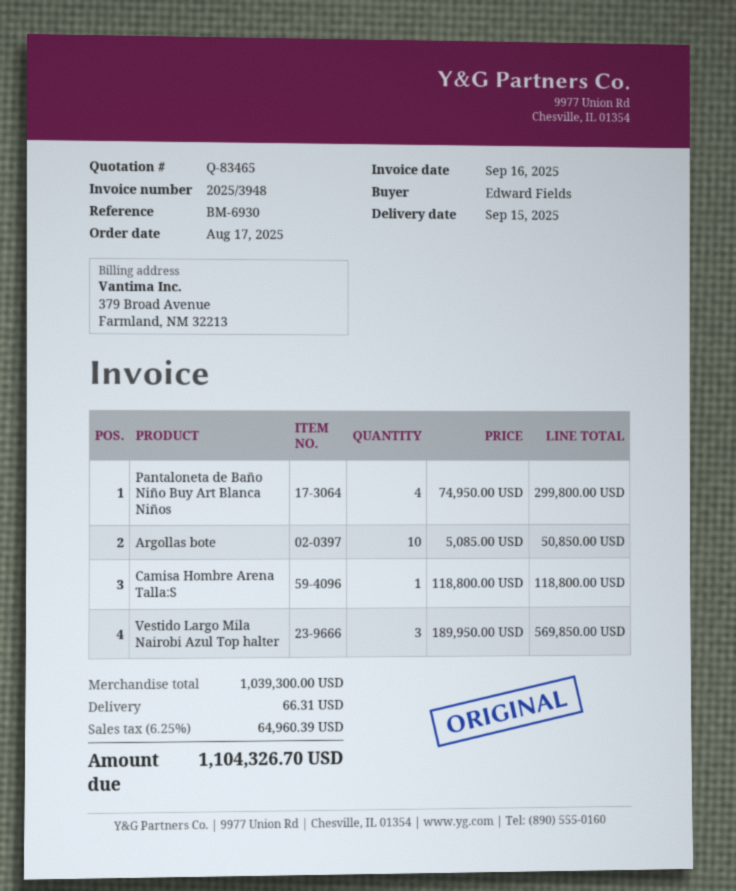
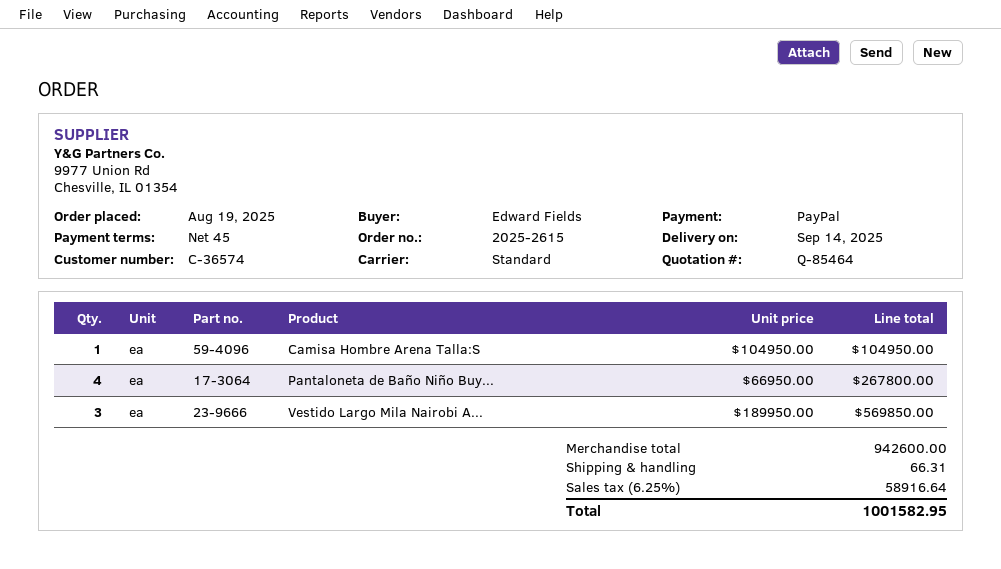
quote number: Q-83465 -> Q-85464
order date: 2025-08-17 -> 2025-08-19
delivery date: 2025-09-15 -> 2025-09-14
Pantaloneta de Baño Niño Buy Art Blanca Niños: 4 x 74950.00 = 299800.00 -> 4 x 66950.00 = 267800.00
Argollas bote: 10 x 5085.00 = 50850.00 -> none
Camisa Hombre Arena Talla:S: 1 x 118800.00 = 118800.00 -> 1 x 104950.00 = 104950.00
subtotal: 1039300.00 -> 942600.00
tax: 6.25% = 64960.39 -> 6.25% = 58916.64
total: 1104326.70 -> 1001582.95

